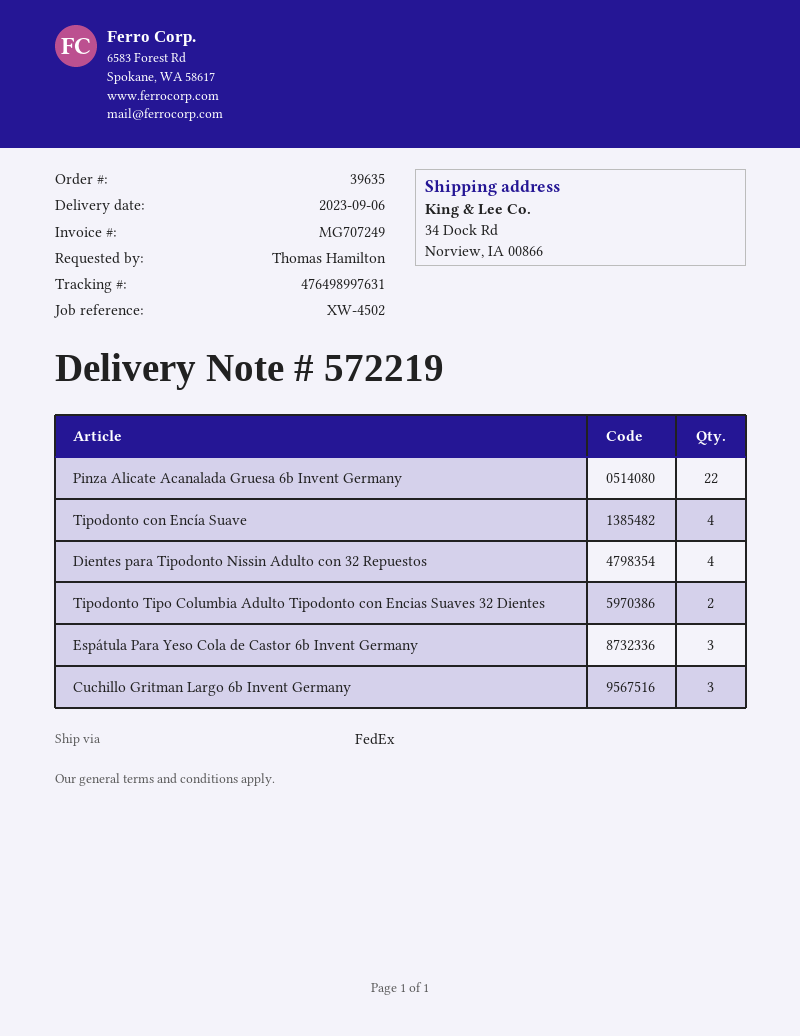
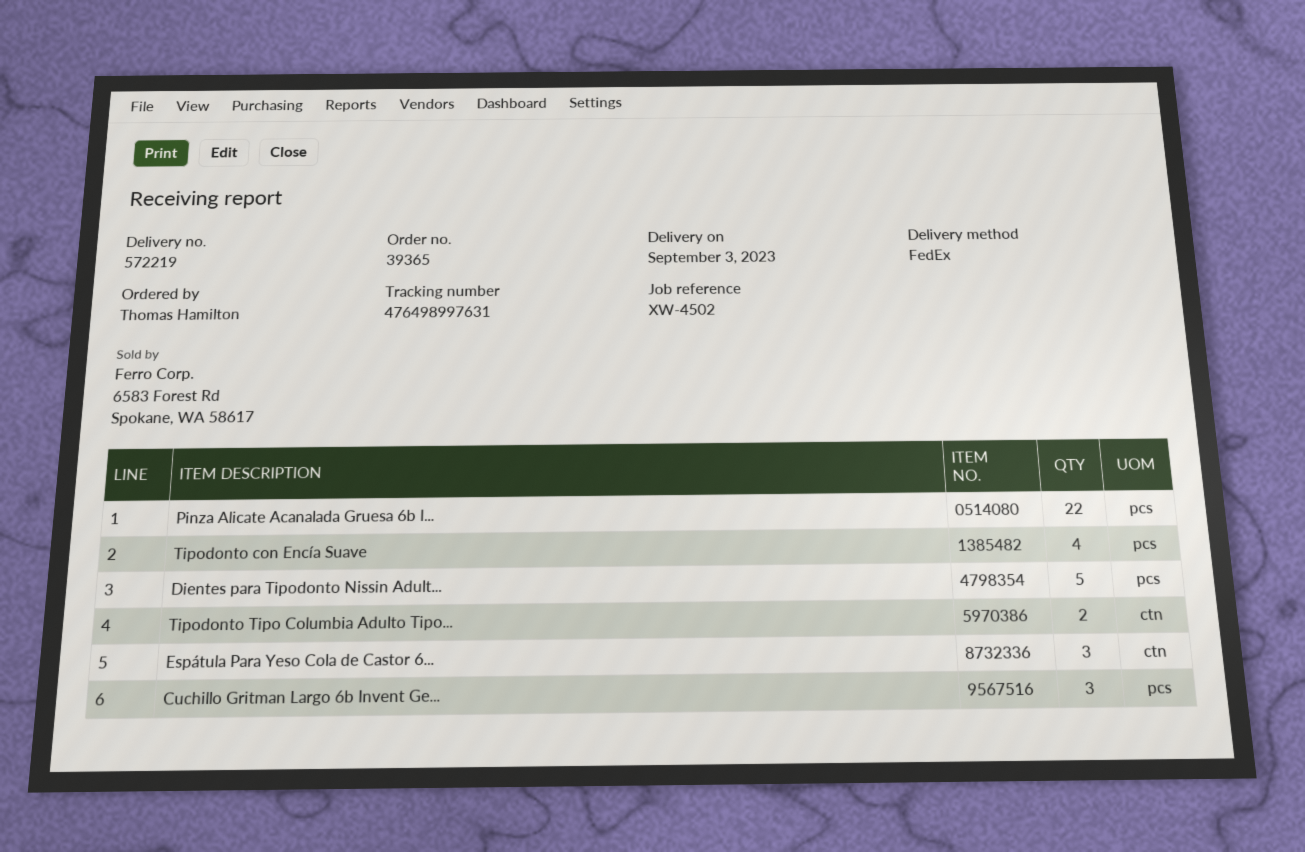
order number: 39635 -> 39365
delivery date: 2023-09-06 -> 2023-09-03
Dientes para Tipodonto Nissin Adulto con 32 Repuestos: 4 -> 5

